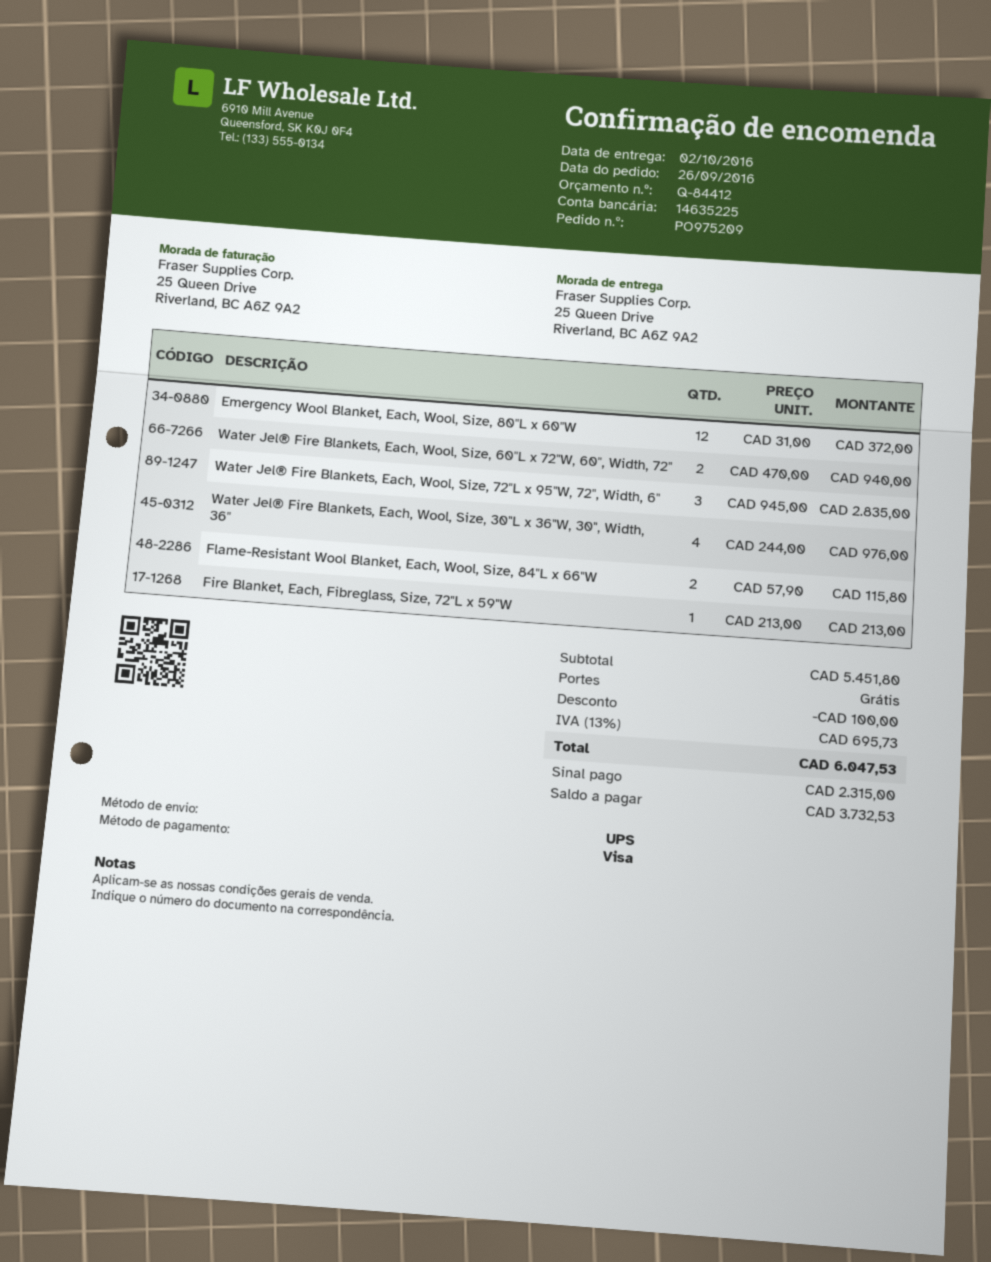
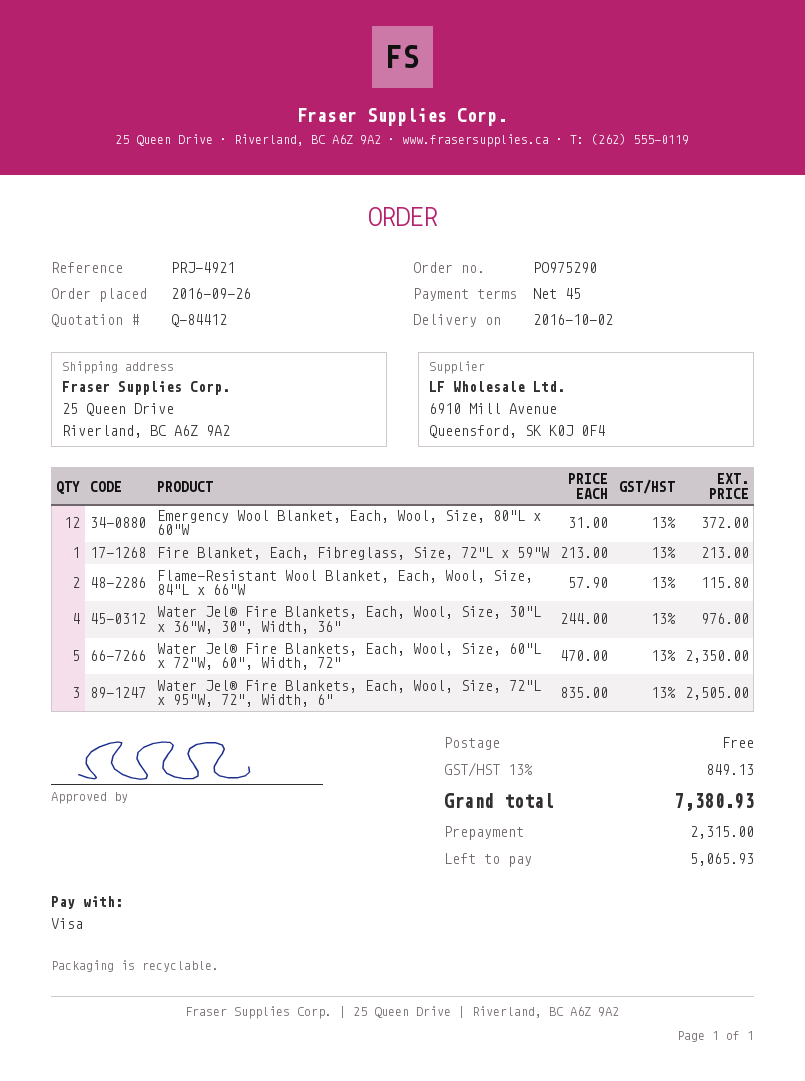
order number: PO975209 -> PO975290
Water Jel® Fire Blankets, Each, Wool, Size, 60"L x 72"W, 60", Width, 72": 2 x 470.00 = 940.00 -> 5 x 470.00 = 2350.00
Water Jel® Fire Blankets, Each, Wool, Size, 72"L x 95"W, 72", Width, 6": 3 x 945.00 = 2835.00 -> 3 x 835.00 = 2505.00
discount: 100.00 -> none
tax: 13% = 695.73 -> 13% = 849.13
total: 6047.53 -> 7380.93
balance: 3732.53 -> 5065.93

